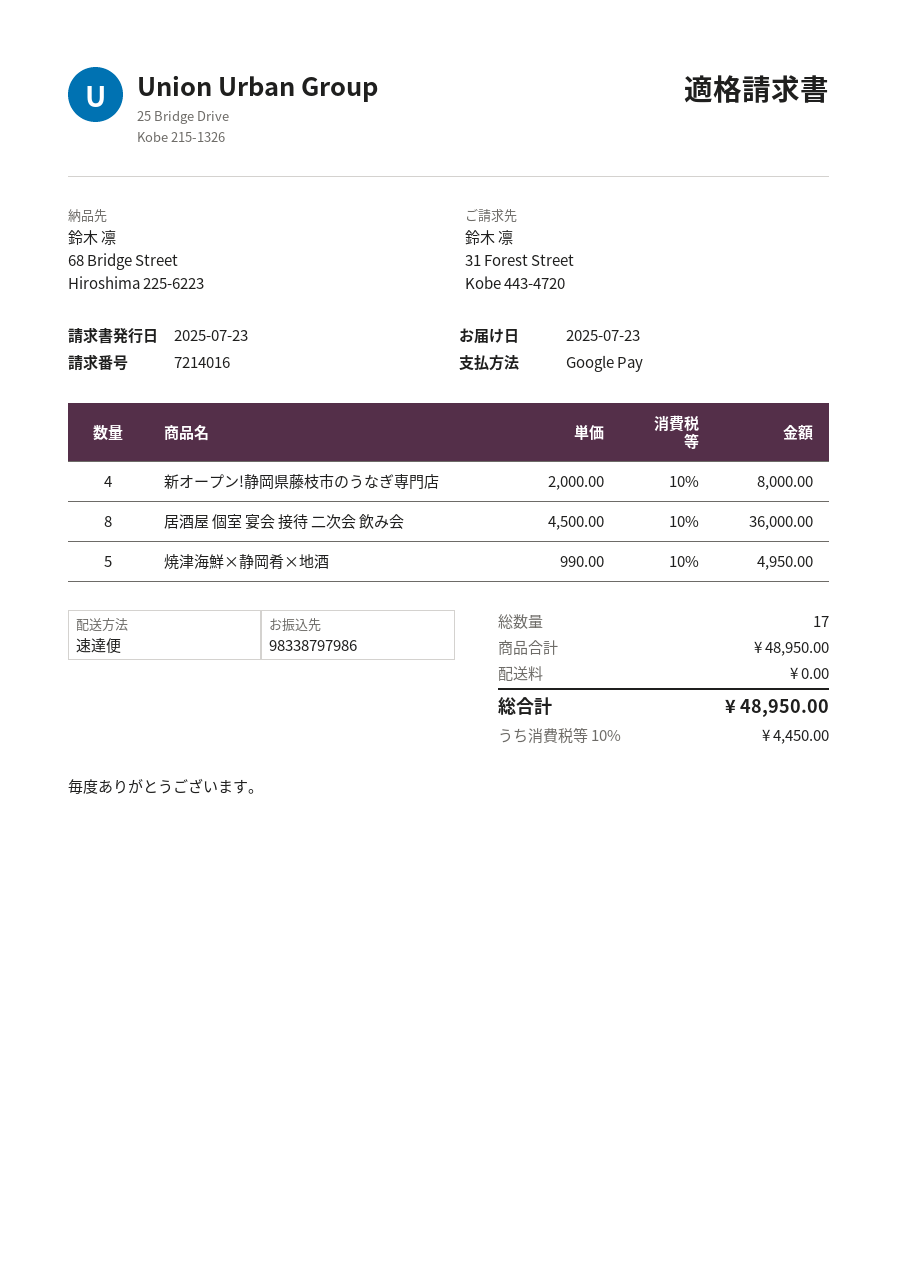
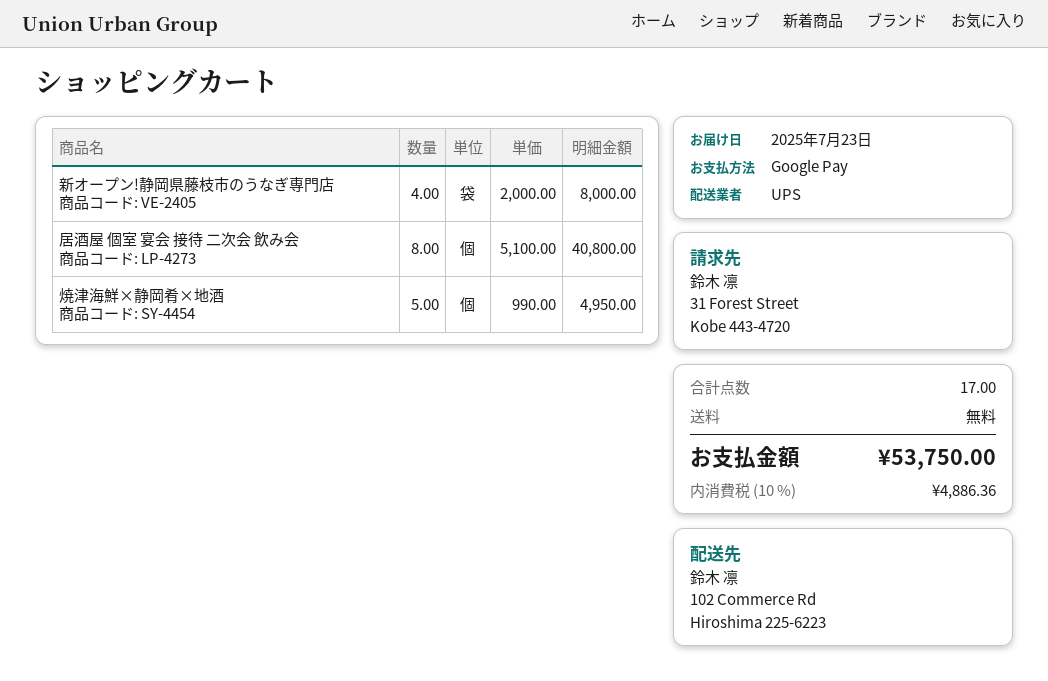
shipping method: express -> UPS
ship to: 68 Bridge Street, Hiroshima 225-6223 -> 102 Commerce Rd, Hiroshima 225-6223
居酒屋 個室 宴会 接待 二次会 飲み会: 8 x 4500.00 = 36000.00 -> 8 x 5100.00 = 40800.00
tax: 10% = 4450.00 -> 10% = 4886.36
total: 48950.00 -> 53750.00

